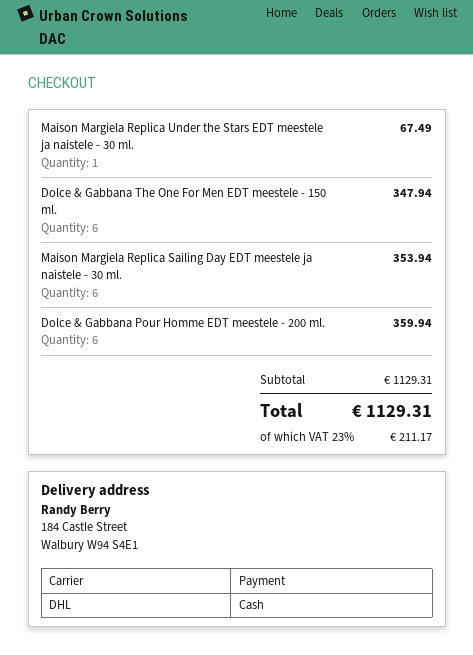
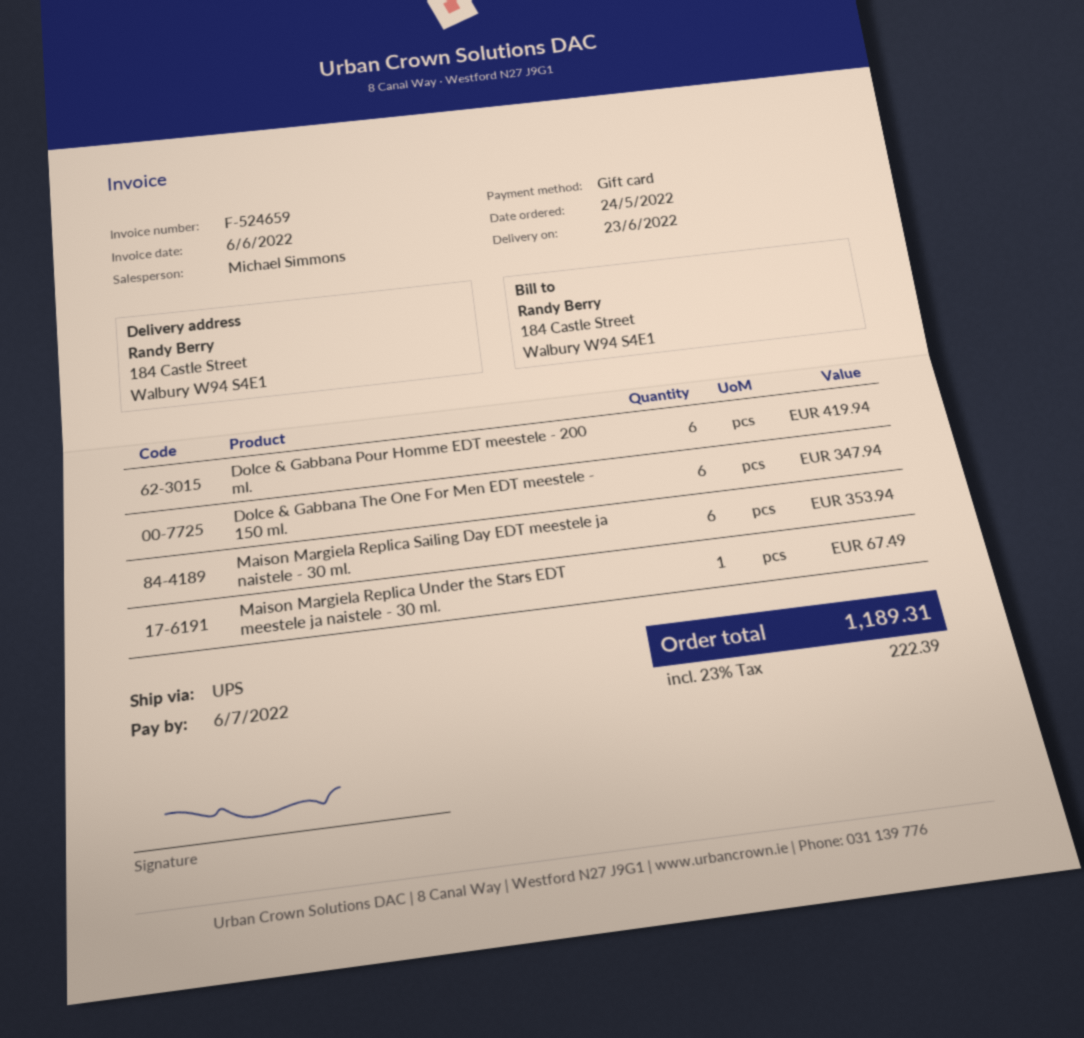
payment method: cash -> gift card
shipping method: DHL -> UPS
Dolce & Gabbana Pour Homme EDT meestele - 200 ml.: 6 for 359.94 -> 6 for 419.94
tax: 23% = 211.17 -> 23% = 222.39
total: 1129.31 -> 1189.31

